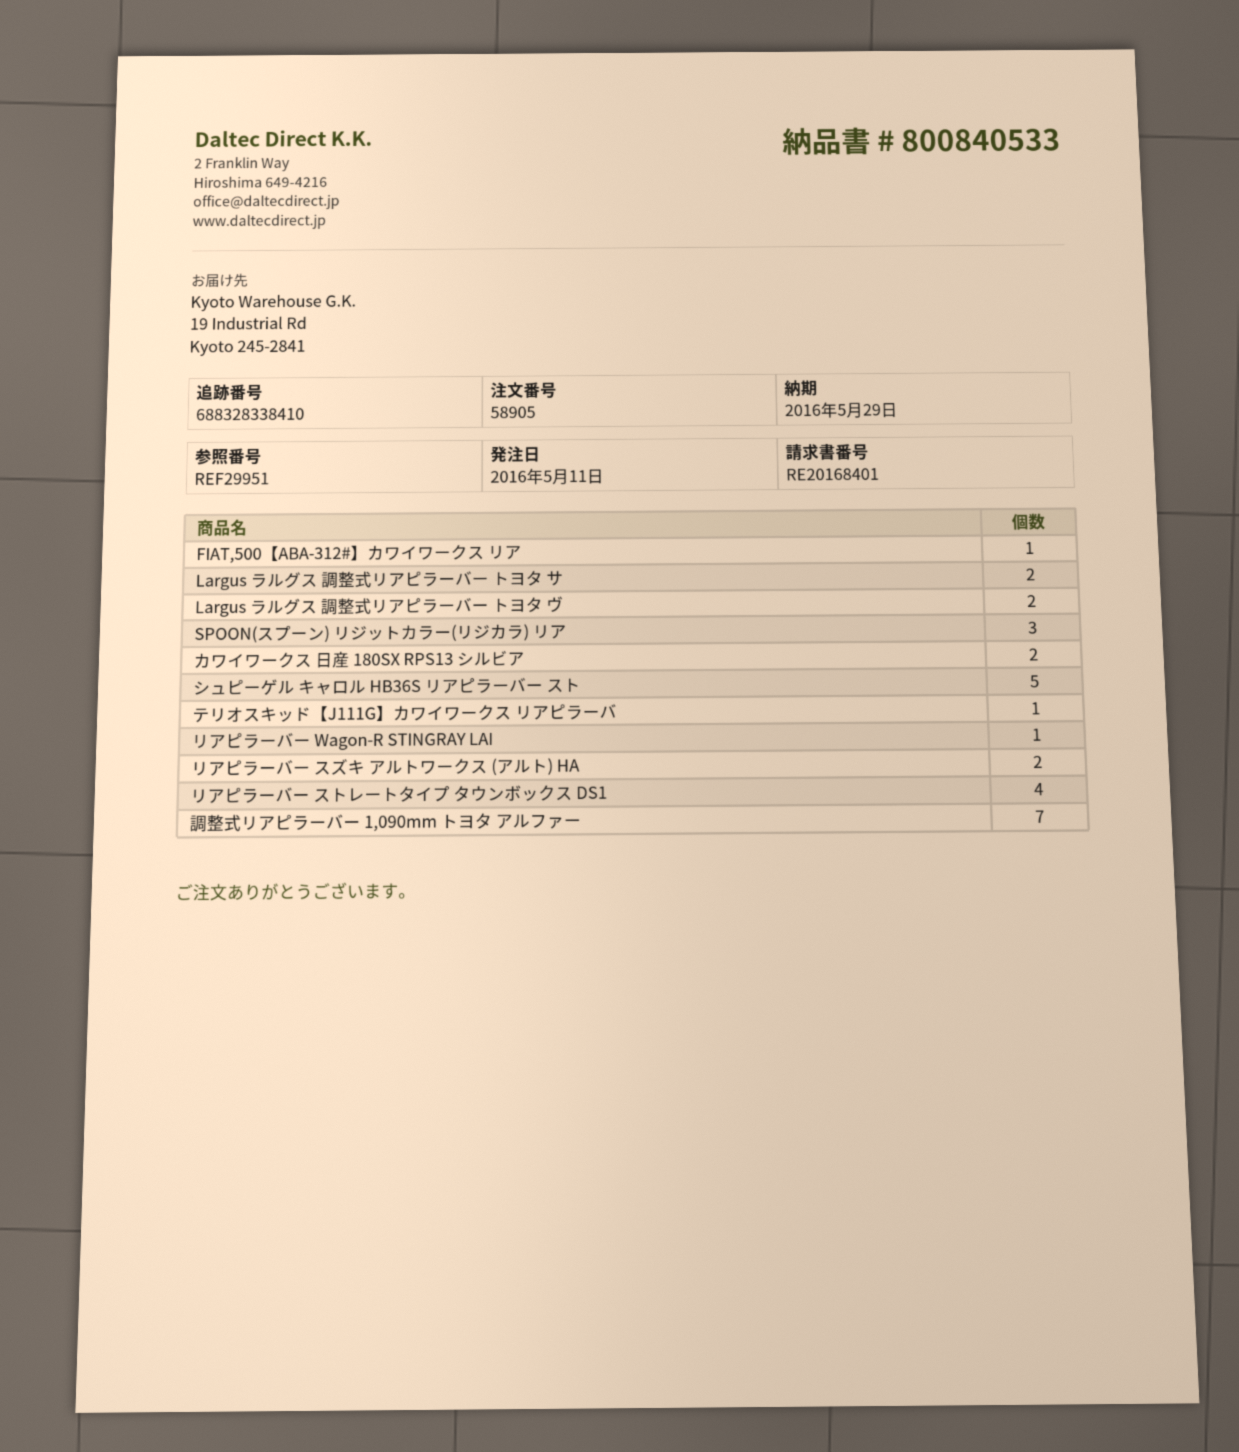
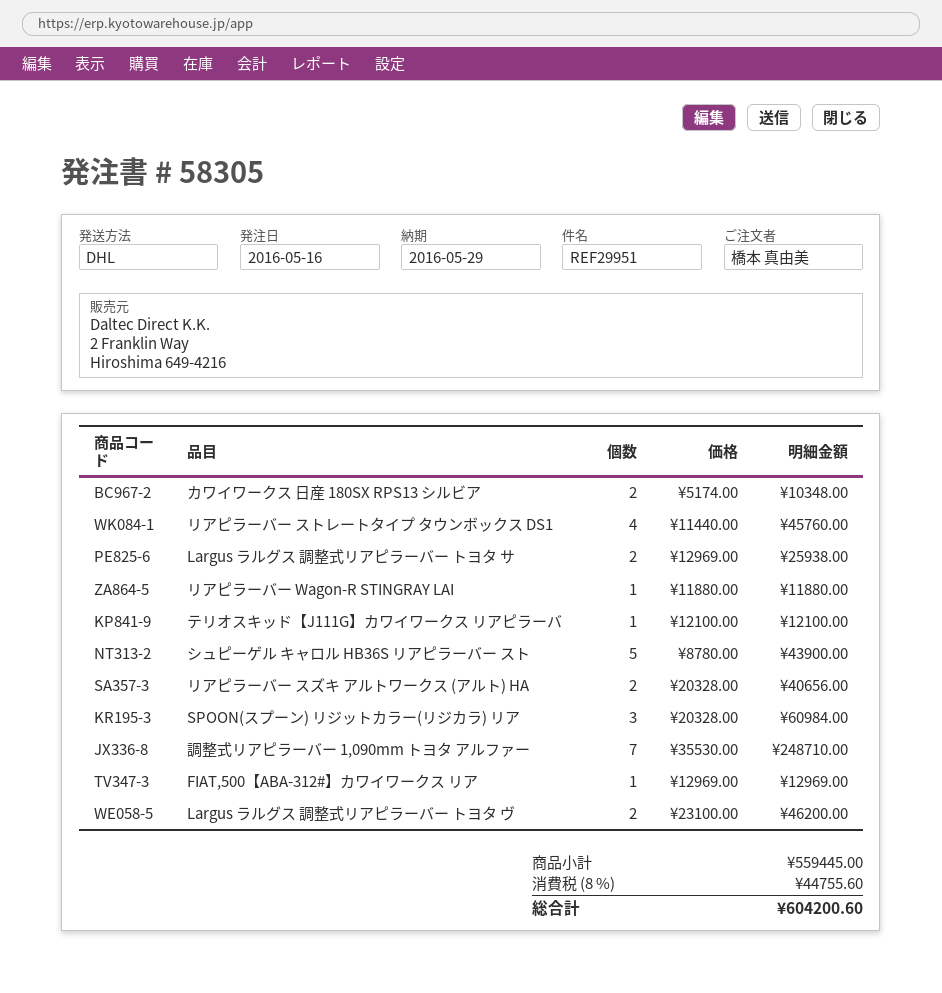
order number: 58905 -> 58305
order date: 2016-05-11 -> 2016-05-16

